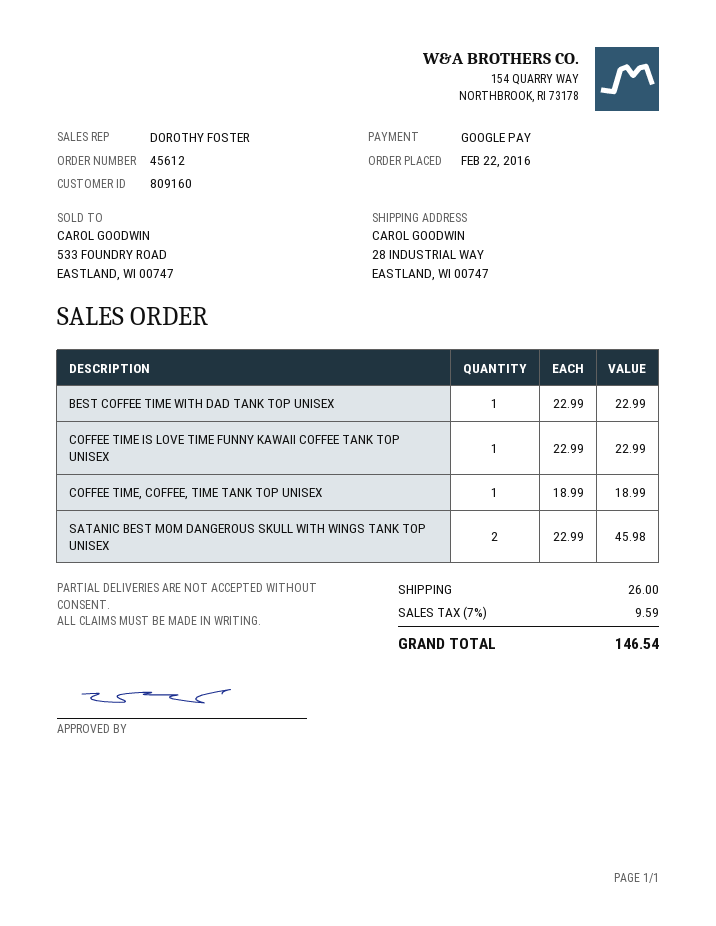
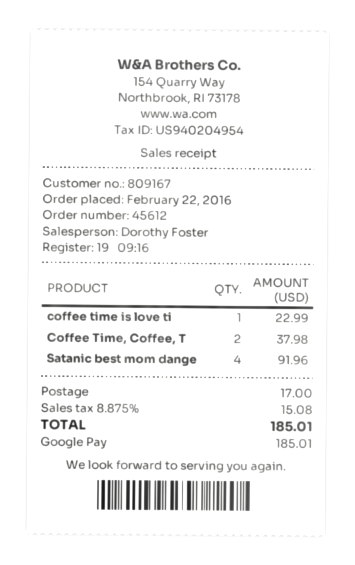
customer number: 809160 -> 809167
BEST COFFEE TIME WITH DAD TANK TOP UNISEX: 1 for 22.99 -> none
COFFEE TIME, COFFEE, TIME TANK TOP UNISEX: 1 for 18.99 -> 2 for 37.98
SATANIC BEST MOM DANGEROUS SKULL WITH WINGS TANK TOP UNISEX: 2 for 45.98 -> 4 for 91.96
shipping: 26.00 -> 17.00
tax: 7% = 9.59 -> 8.875% = 15.08
total: 146.54 -> 185.01

